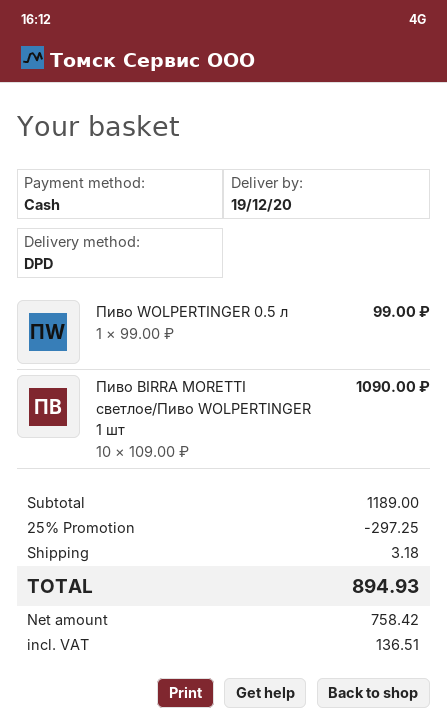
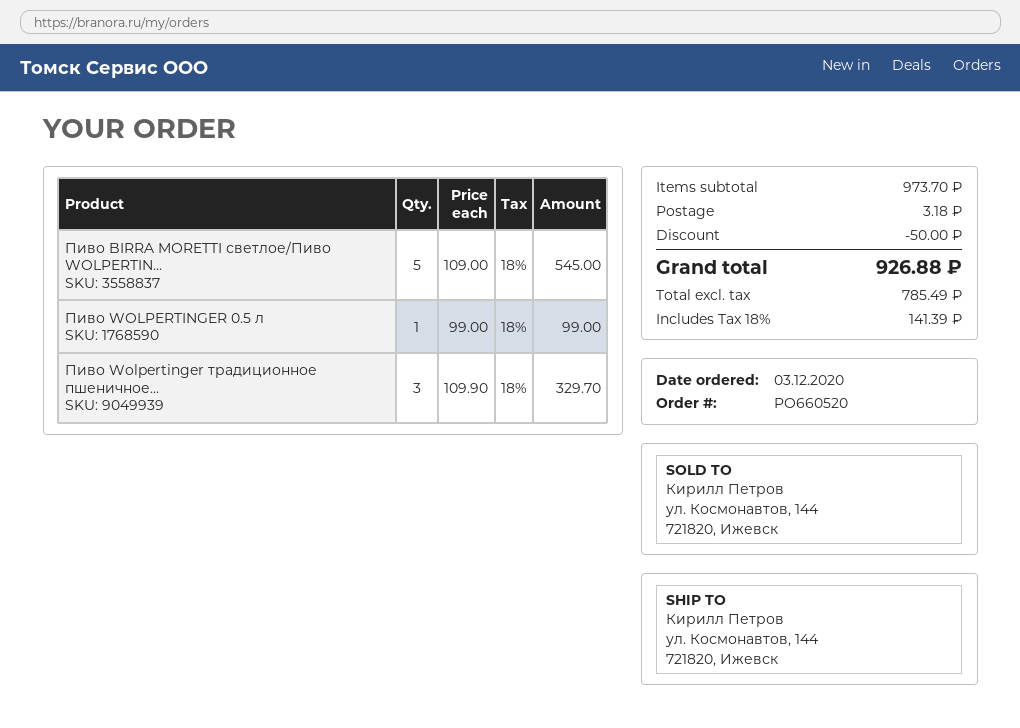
Пиво BIRRA MОRETTI светлое/Пиво WOLPERTINGER 1 шт: 10 x 109.00 = 1090.00 -> 5 x 109.00 = 545.00
Пиво Wolpertinger традиционное пшеничное...: none -> 3 x 109.90 = 329.70
subtotal: 1189.00 -> 973.70
discount: 297.25 -> 50.00
net: 758.42 -> 785.49
tax: 136.51 -> 141.39
total: 894.93 -> 926.88

